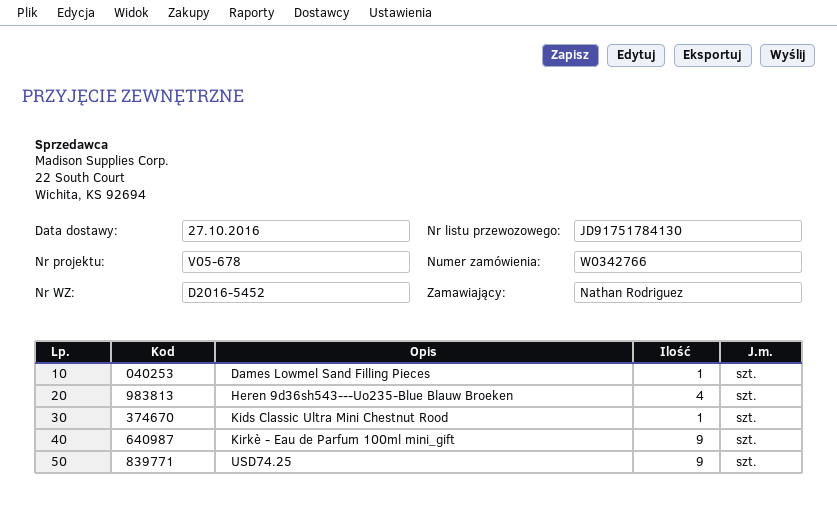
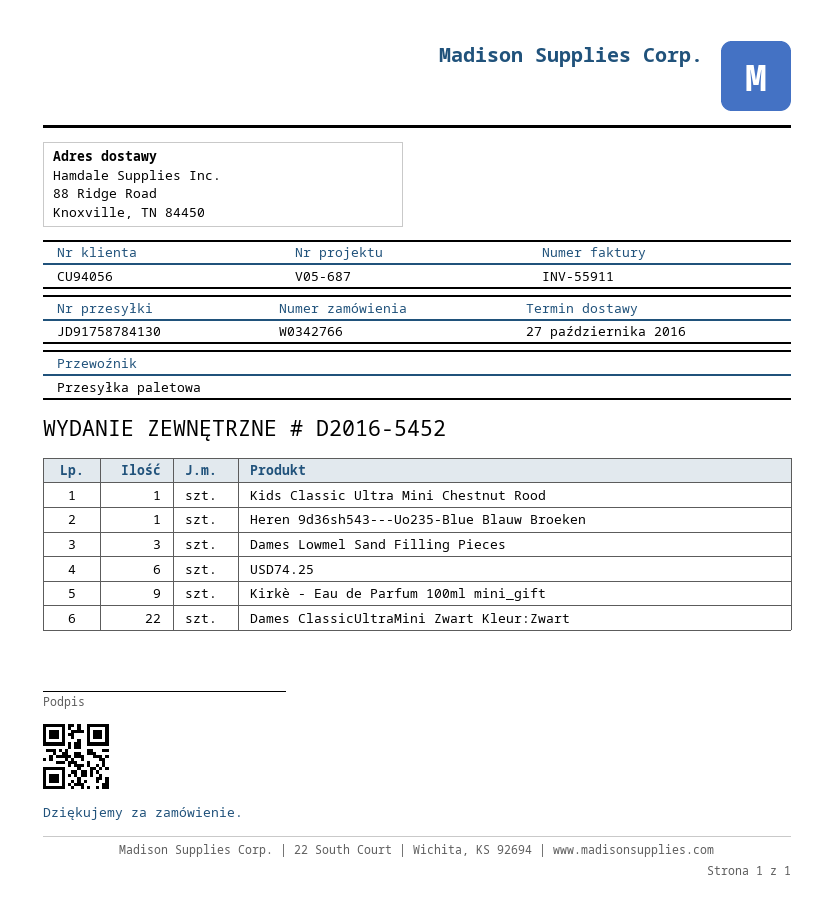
reference: V05-678 -> V05-687
tracking number: JD91751784130 -> JD91758784130
Dames Lowmel Sand Filling Pieces: 1 -> 3
Heren 9d36sh543---Uo235-Blue Blauw Broeken: 4 -> 1
USD74.25: 9 -> 6
Dames ClassicUltraMini Zwart Kleur:Zwart: none -> 22

